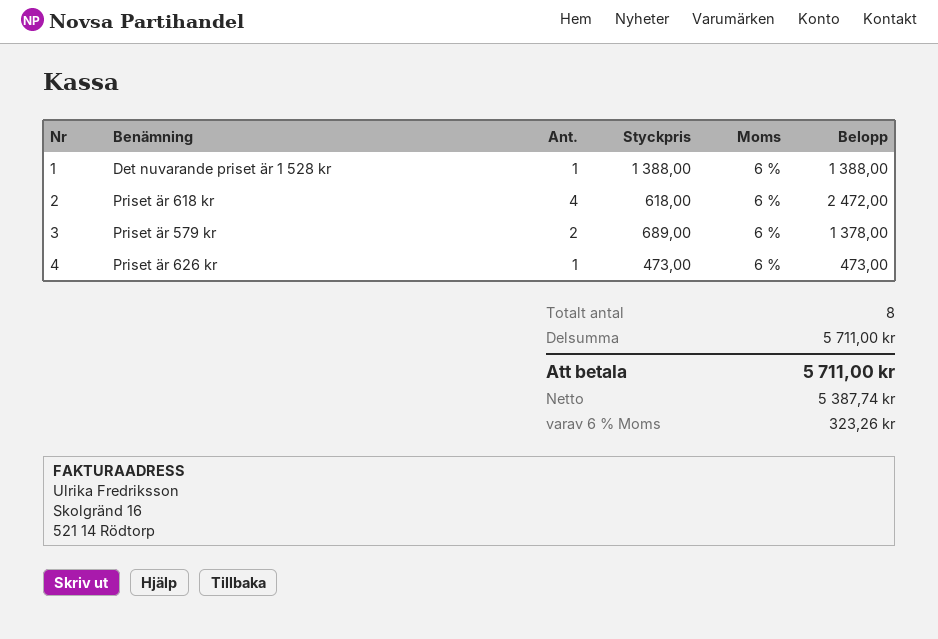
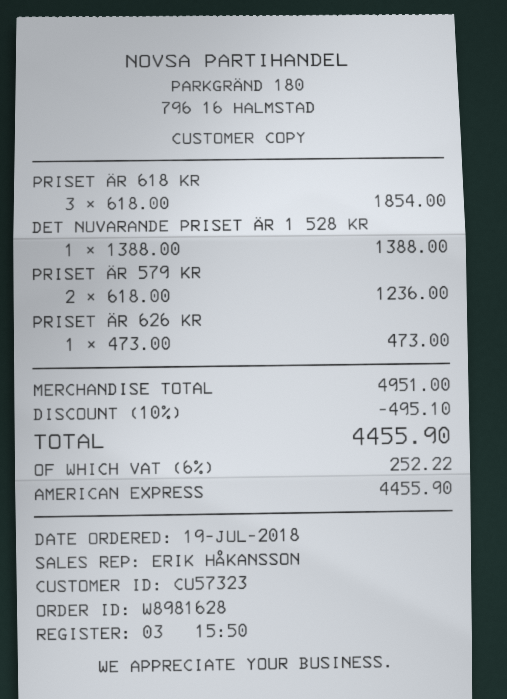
Priset är 618 kr: 4 x 618.00 = 2472.00 -> 3 x 618.00 = 1854.00
Priset är 579 kr: 2 x 689.00 = 1378.00 -> 2 x 618.00 = 1236.00
subtotal: 5711.00 -> 4951.00
discount: none -> 10% = 495.10
tax: 6% = 323.26 -> 6% = 252.22
total: 5711.00 -> 4455.90

